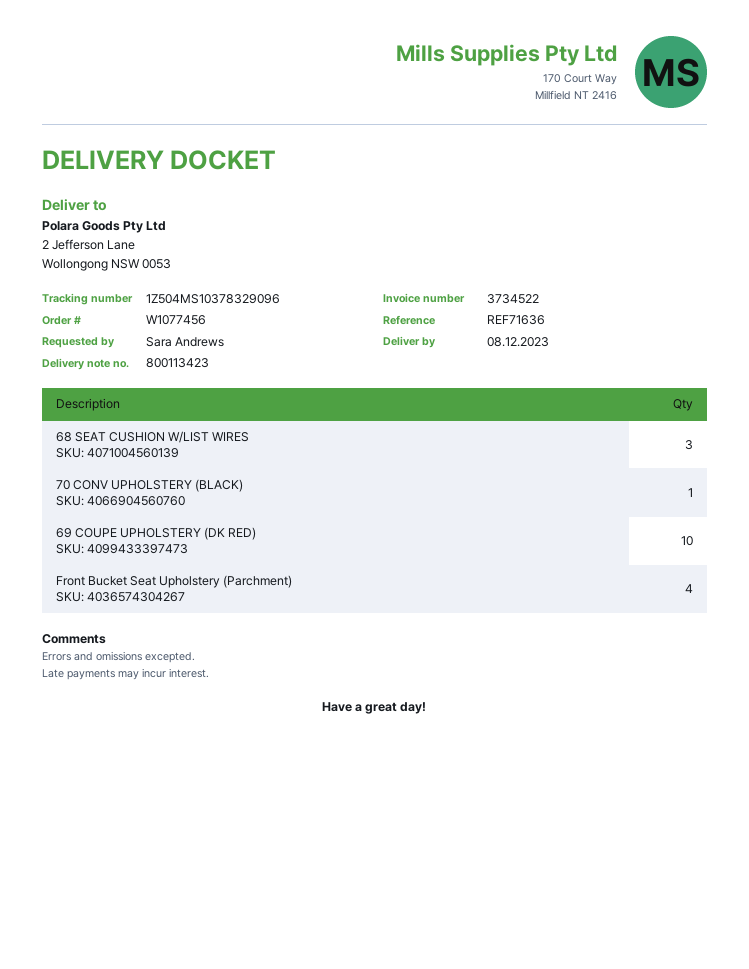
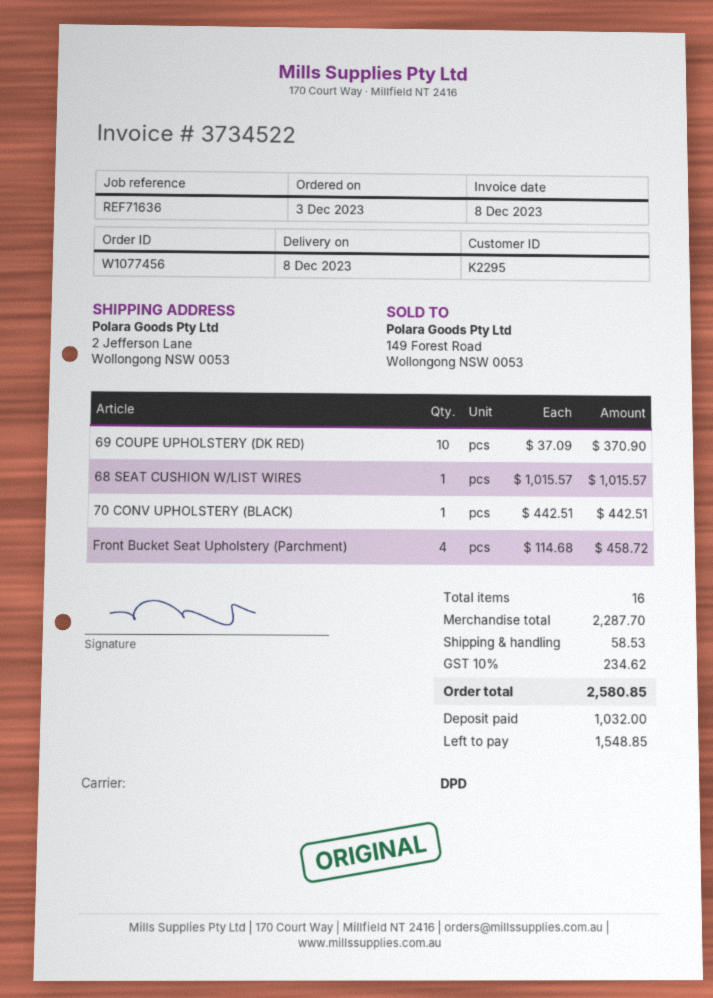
68 SEAT CUSHION W/LIST WIRES: 3 -> 1

